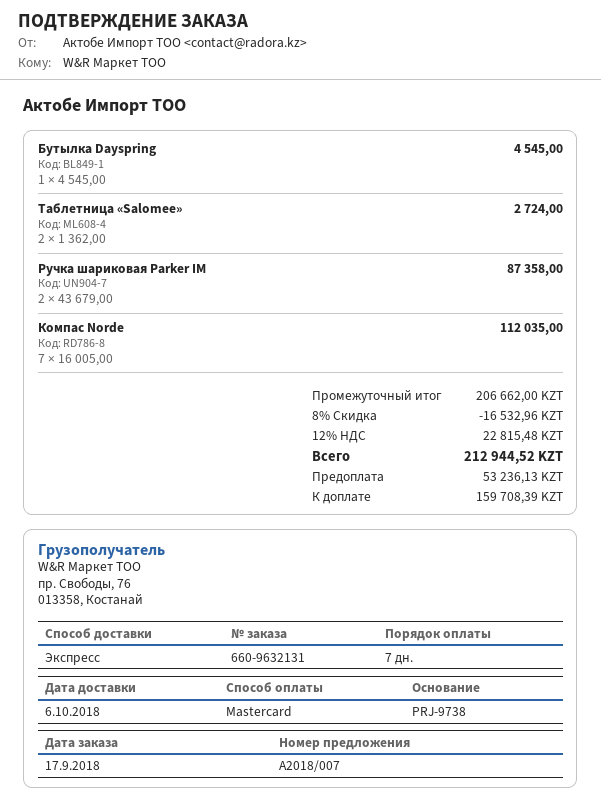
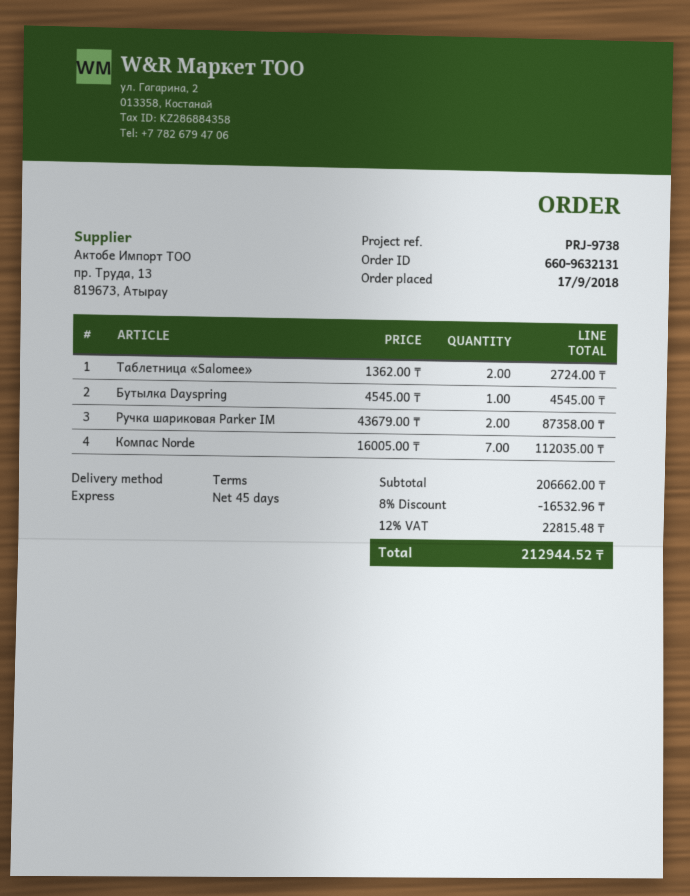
payment terms: 7 days -> 45 days

